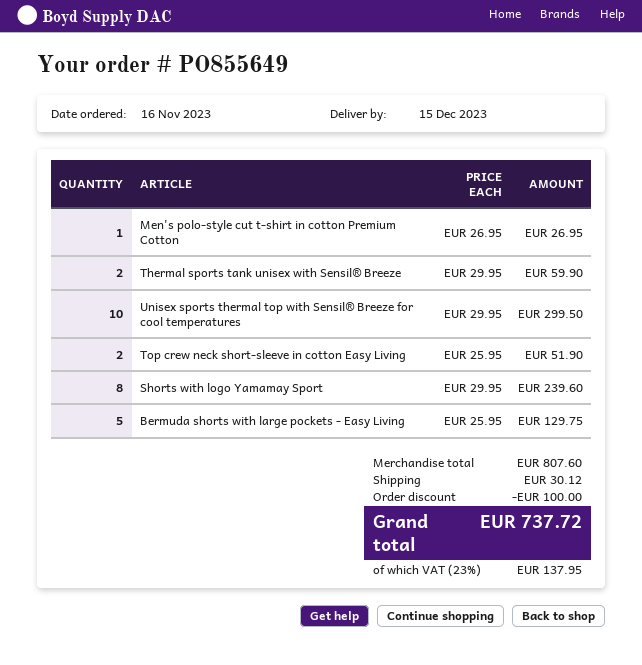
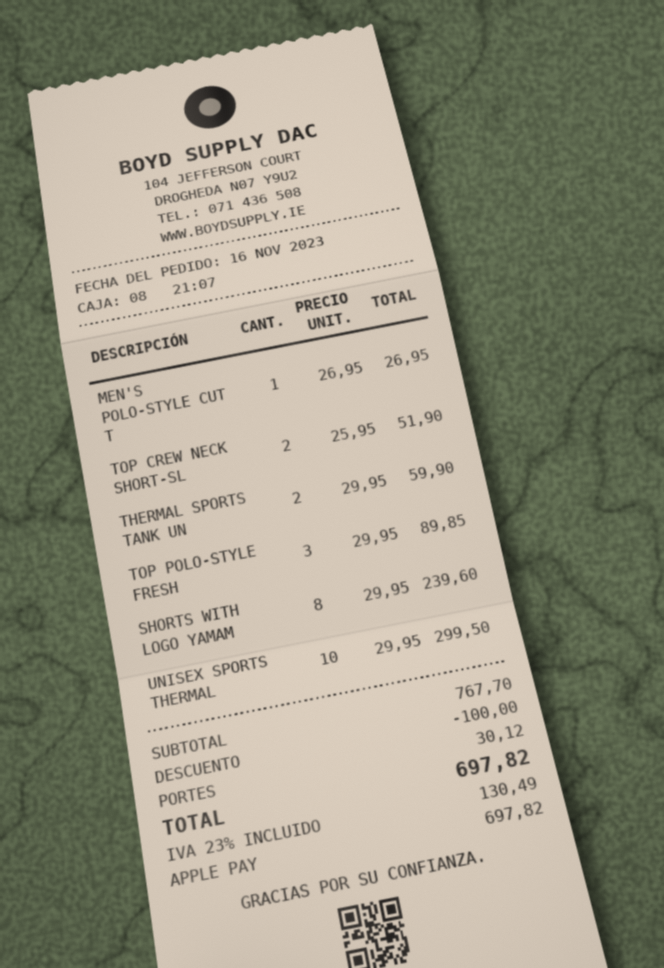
Bermuda shorts with large pockets - Easy Living: 5 x 25.95 = 129.75 -> none
TOP POLO-STYLE FRESH: none -> 3 x 29.95 = 89.85
subtotal: 807.60 -> 767.70
tax: 23% = 137.95 -> 23% = 130.49
total: 737.72 -> 697.82

